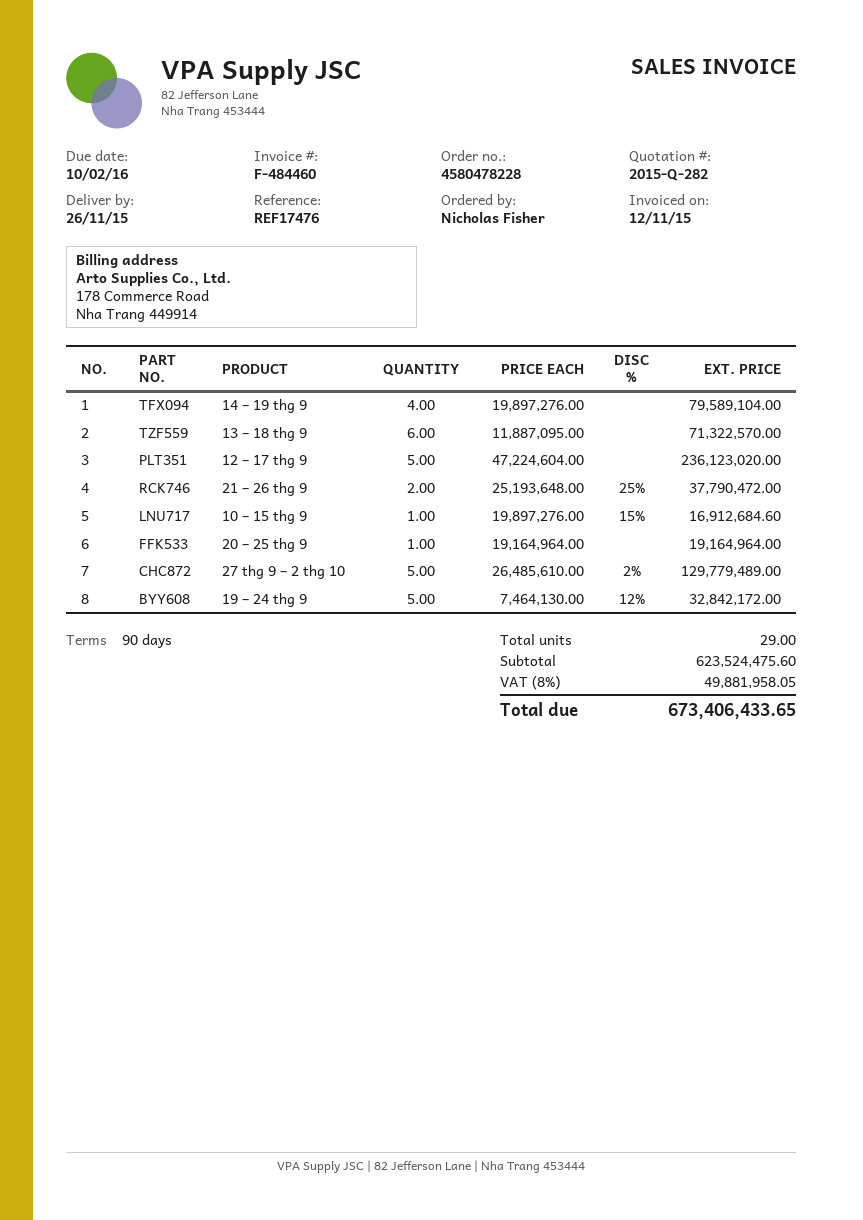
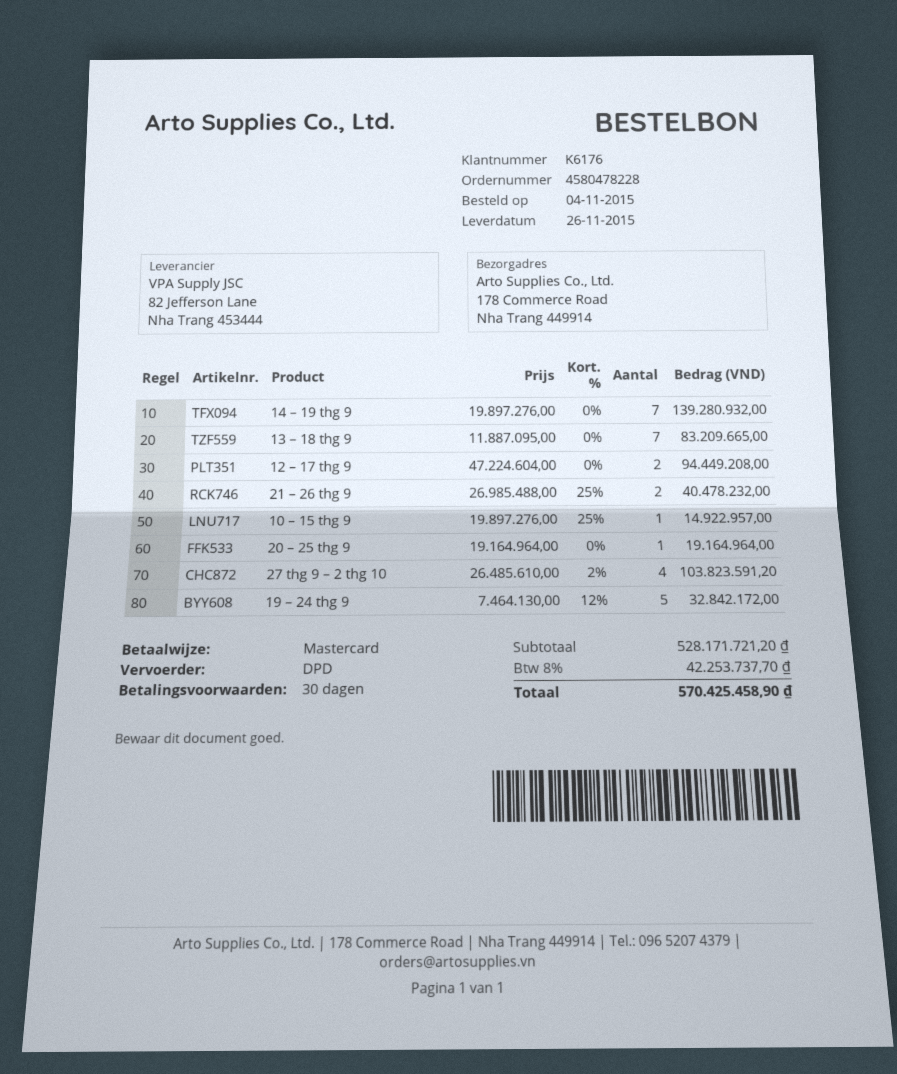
payment terms: 90 days -> 30 days
14 – 19 thg 9: 4 x 19897276.00 = 79589104.00 -> 7 x 19897276.00 = 139280932.00
13 – 18 thg 9: 6 x 11887095.00 = 71322570.00 -> 7 x 11887095.00 = 83209665.00
12 – 17 thg 9: 5 x 47224604.00 = 236123020.00 -> 2 x 47224604.00 = 94449208.00
21 – 26 thg 9: 2 x 25193648.00 - 25% = 37790472.00 -> 2 x 26985488.00 - 25% = 40478232.00
10 – 15 thg 9: 1 x 19897276.00 - 15% = 16912684.60 -> 1 x 19897276.00 - 25% = 14922957.00
27 thg 9 – 2 thg 10: 5 x 26485610.00 - 2% = 129779489.00 -> 4 x 26485610.00 - 2% = 103823591.20
subtotal: 623524475.60 -> 528171721.20
tax: 8% = 49881958.05 -> 8% = 42253737.70
total: 673406433.65 -> 570425458.90

